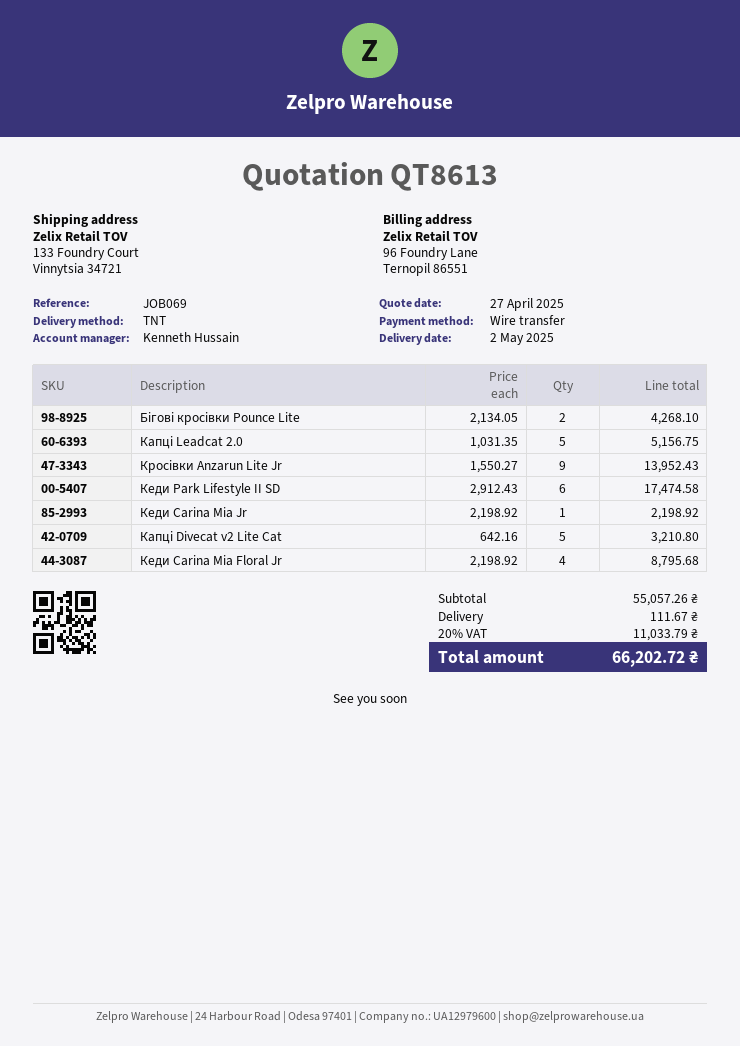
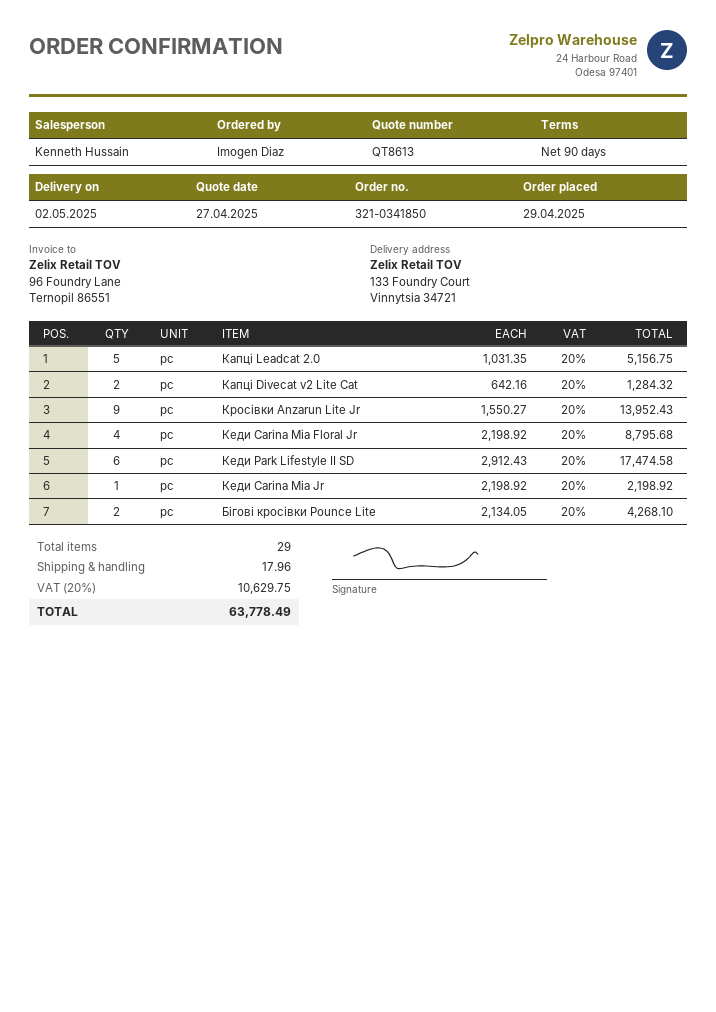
Капці Divecat v2 Lite Cat: 5 x 642.16 = 3210.80 -> 2 x 642.16 = 1284.32
shipping: 111.67 -> 17.96
tax: 20% = 11033.79 -> 20% = 10629.75
total: 66202.72 -> 63778.49

